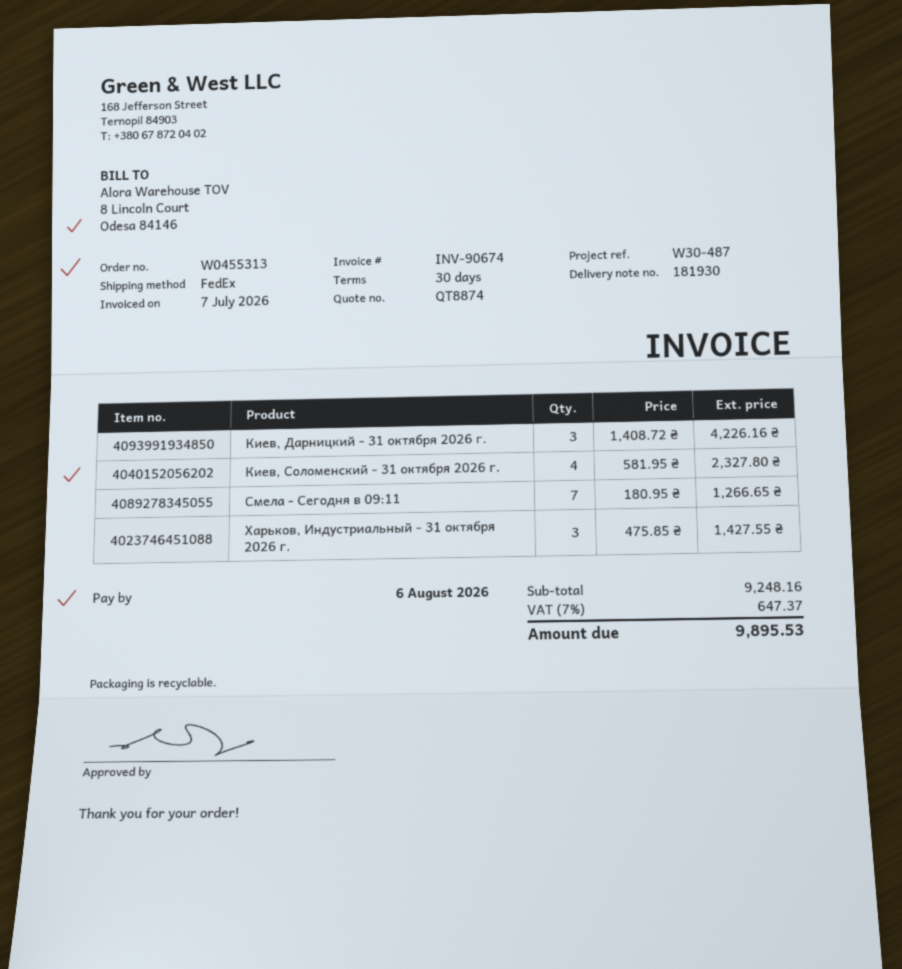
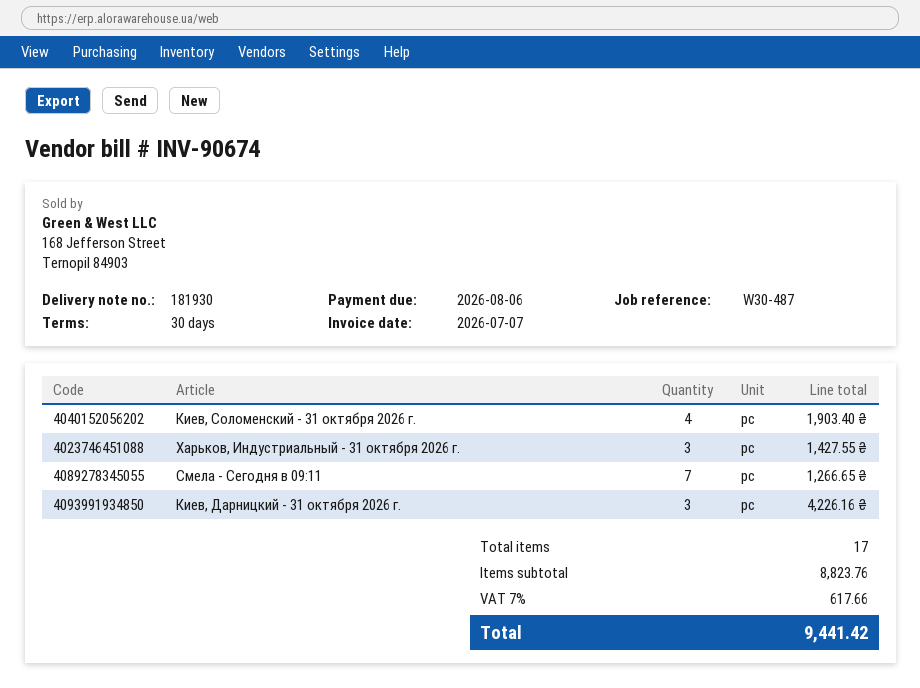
Киев, Соломенский - 31 октября 2026 г.: 4 for 2327.80 -> 4 for 1903.40
subtotal: 9248.16 -> 8823.76
tax: 7% = 647.37 -> 7% = 617.66
total: 9895.53 -> 9441.42

